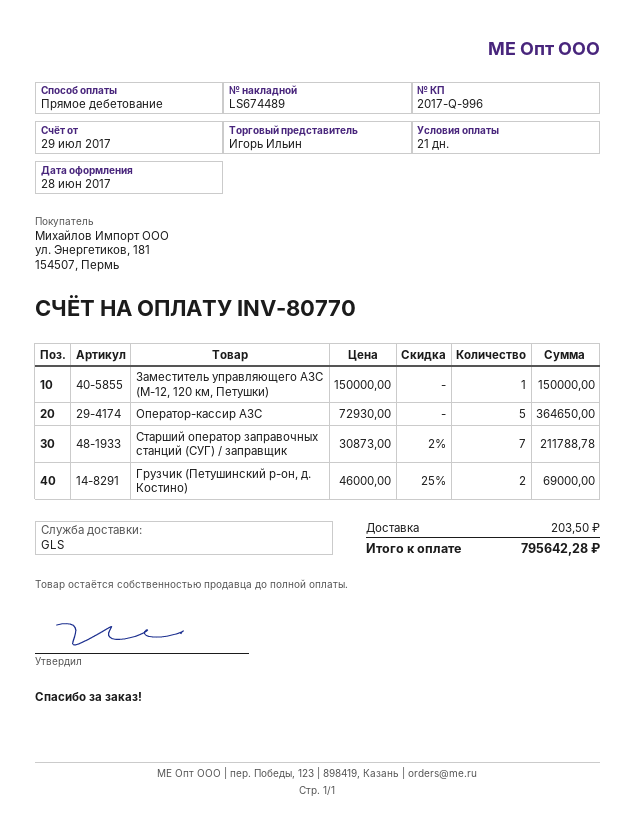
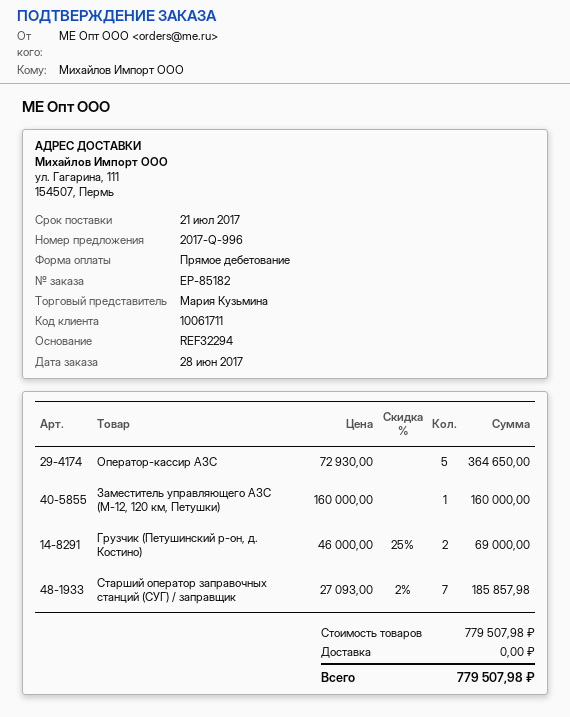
sales rep: Игорь Ильин -> Мария Кузьмина
Заместитель управляющего АЗС (М-12, 120 км, Петушки): 1 x 150000.00 = 150000.00 -> 1 x 160000.00 = 160000.00
Старший оператор заправочных станций (СУГ) / заправщик: 7 x 30873.00 - 2% = 211788.78 -> 7 x 27093.00 - 2% = 185857.98
shipping: 203.50 -> 0.00
total: 795642.28 -> 779507.98

